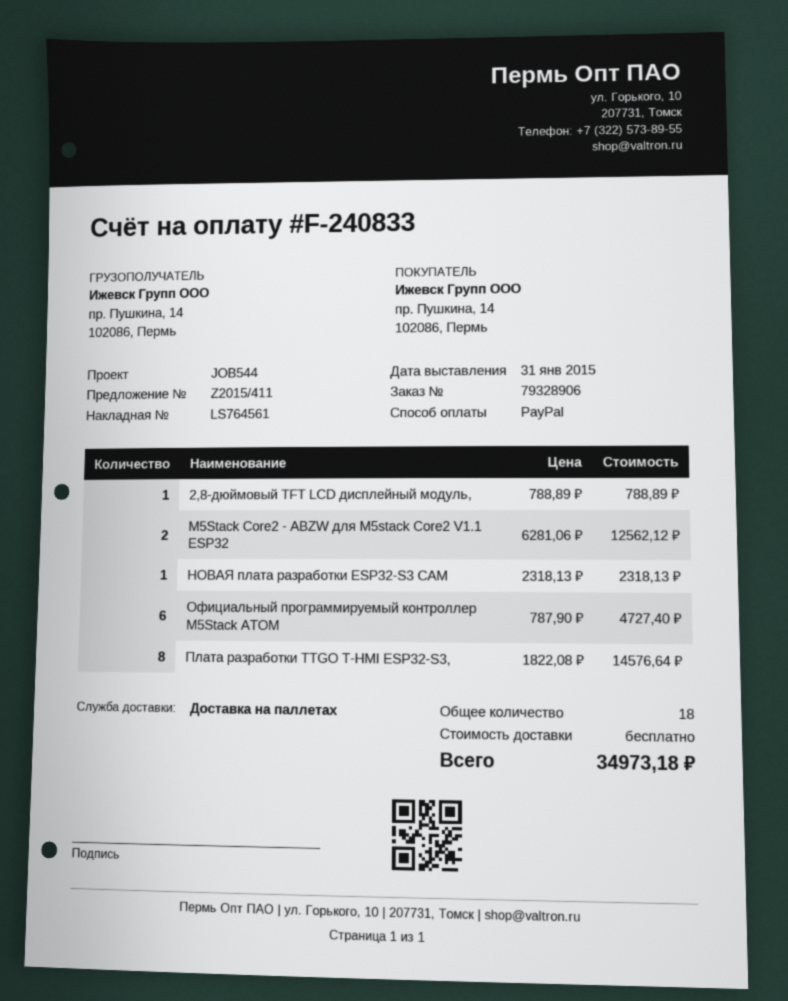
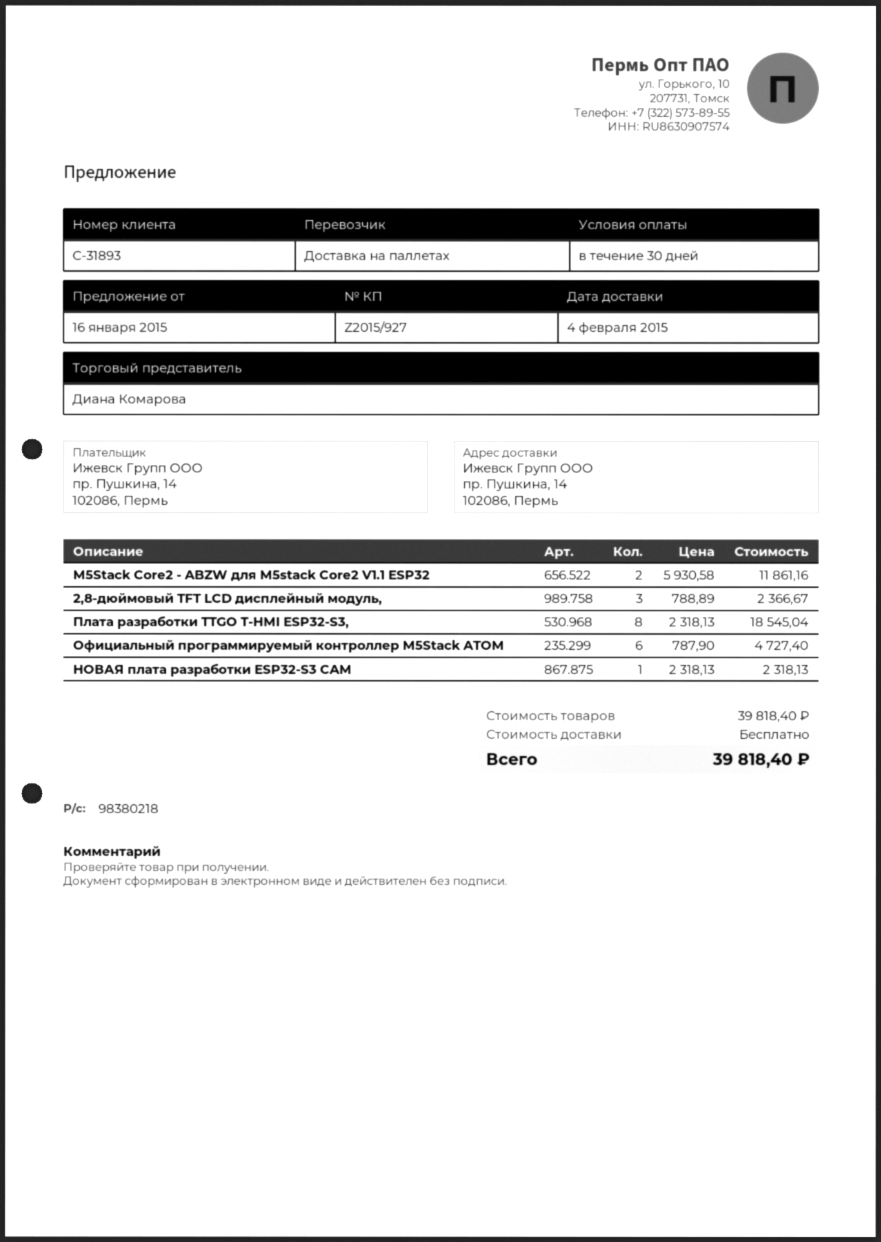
quote number: Z2015/411 -> Z2015/927
2,8-дюймовый TFT LCD дисплейный модуль,: 1 x 788.89 = 788.89 -> 3 x 788.89 = 2366.67
M5Stack Core2 - ABZW для M5stack Core2 V1.1 ESP32: 2 x 6281.06 = 12562.12 -> 2 x 5930.58 = 11861.16
Плата разработки TTGO T-HMI ESP32-S3,: 8 x 1822.08 = 14576.64 -> 8 x 2318.13 = 18545.04
total: 34973.18 -> 39818.40

